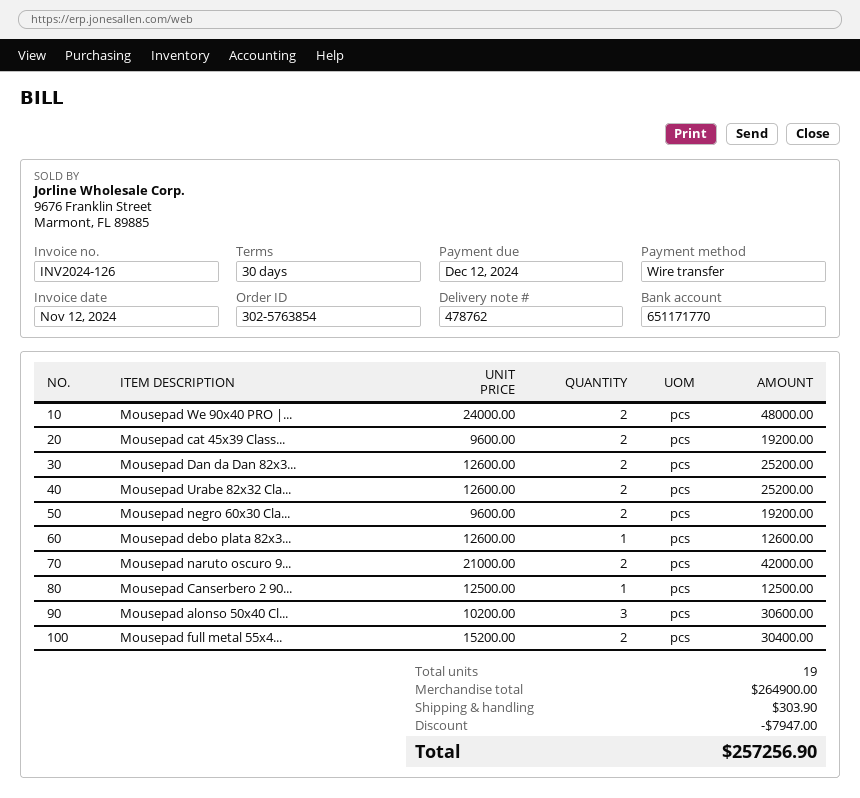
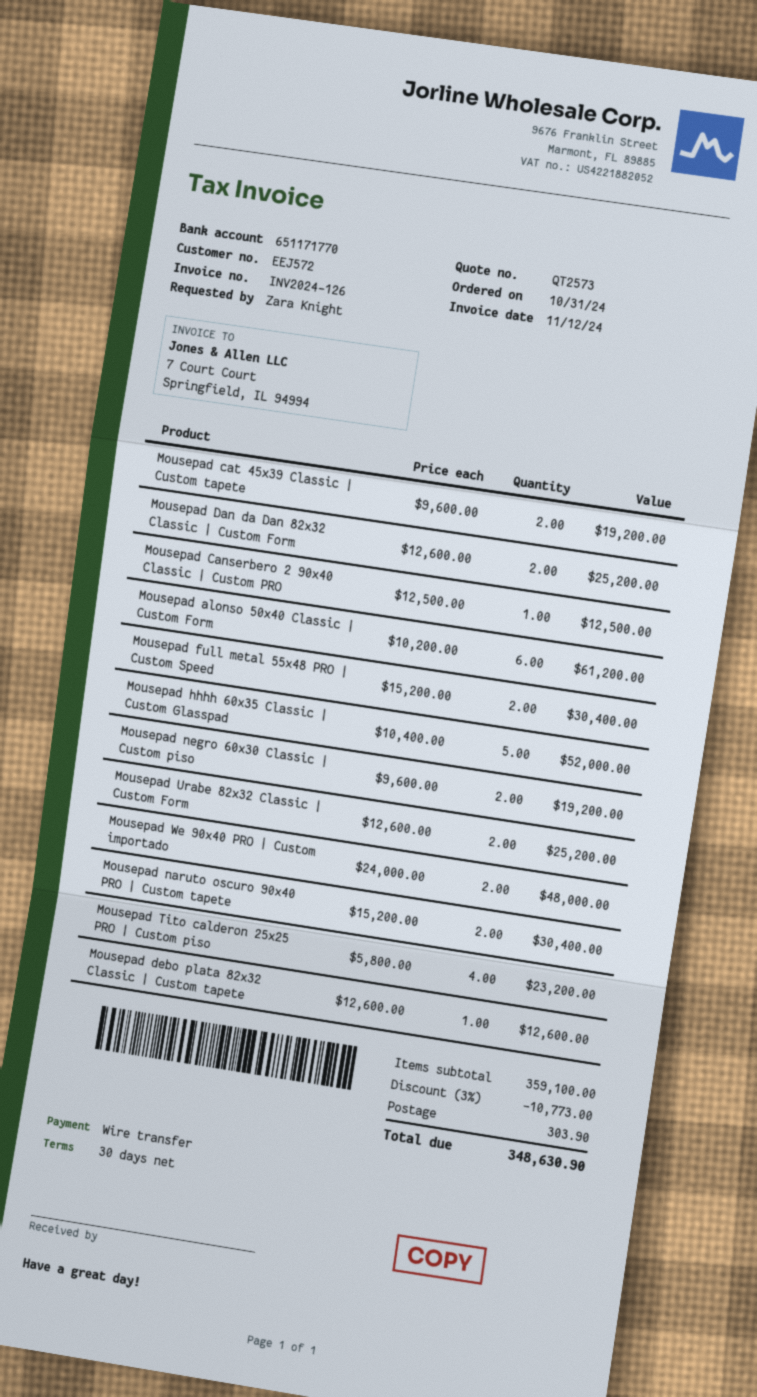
Mousepad naruto oscuro 9...: 2 x 21000.00 = 42000.00 -> 2 x 15200.00 = 30400.00
Mousepad alonso 50x40 Cl...: 3 x 10200.00 = 30600.00 -> 6 x 10200.00 = 61200.00
Mousepad hhhh 60x35 Classic | Custom Glasspad: none -> 5 x 10400.00 = 52000.00
Mousepad Tito calderon 25x25 PRO | Custom piso: none -> 4 x 5800.00 = 23200.00
subtotal: 264900.00 -> 359100.00
discount: 7947.00 -> 10773.00
total: 257256.90 -> 348630.90

